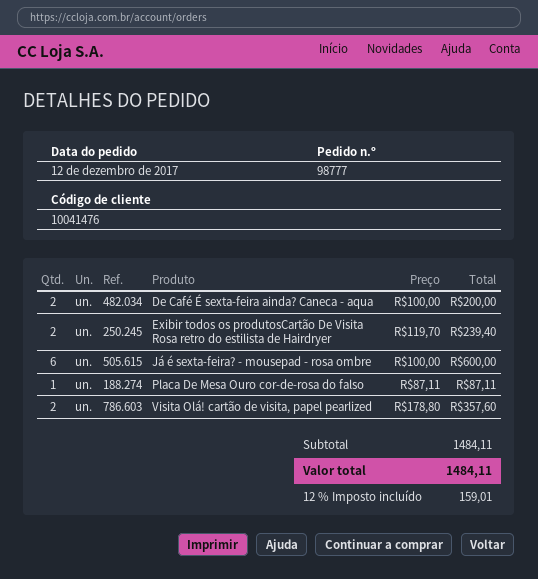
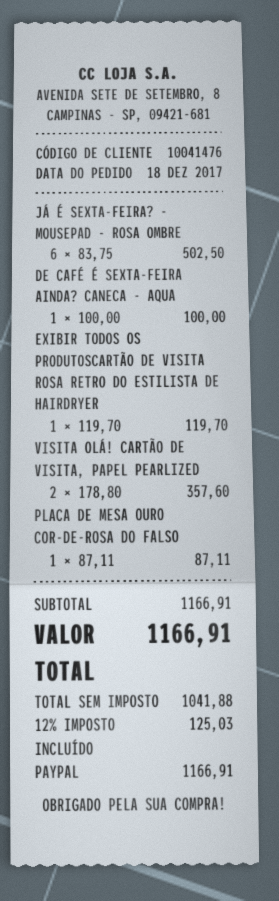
order date: 2017-12-12 -> 2017-12-18
De Café É sexta-feira ainda? Caneca - aqua: 2 x 100.00 = 200.00 -> 1 x 100.00 = 100.00
Exibir todos os produtosCartão De Visita Rosa retro do estilista de Hairdryer: 2 x 119.70 = 239.40 -> 1 x 119.70 = 119.70
Já é sexta-feira? - mousepad - rosa ombre: 6 x 100.00 = 600.00 -> 6 x 83.75 = 502.50
subtotal: 1484.11 -> 1166.91
tax: 12% = 159.01 -> 12% = 125.03
total: 1484.11 -> 1166.91

